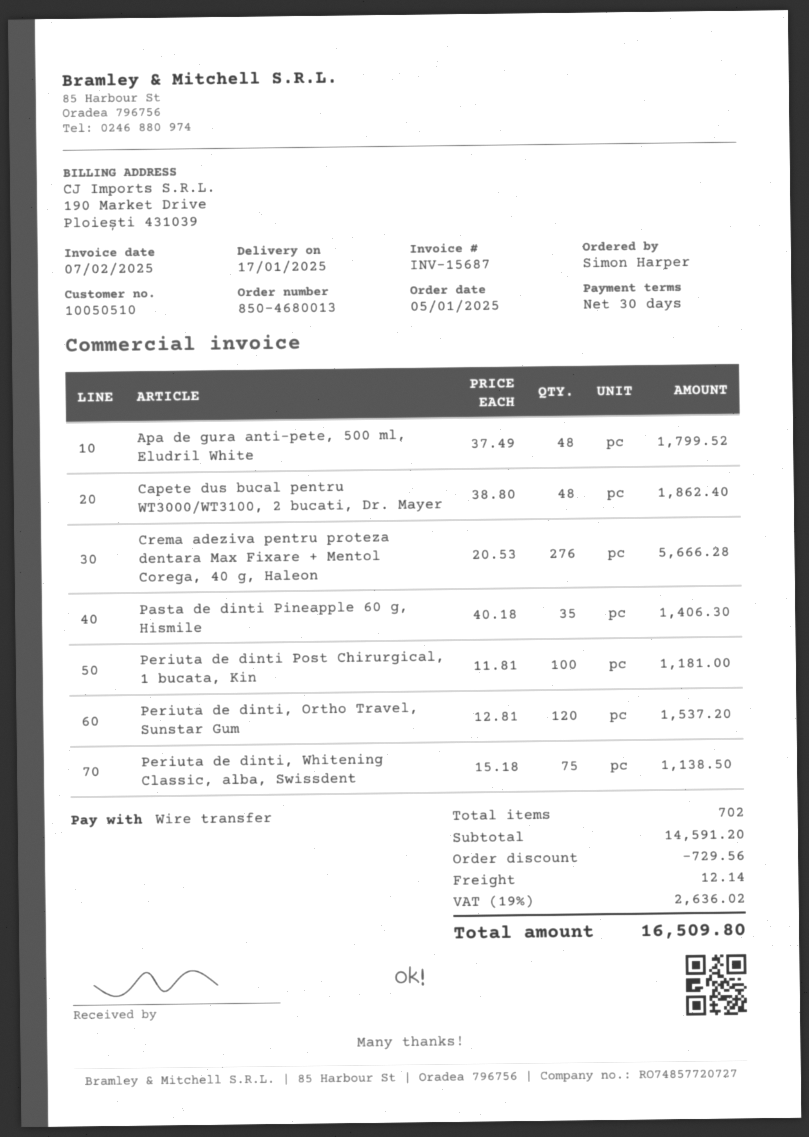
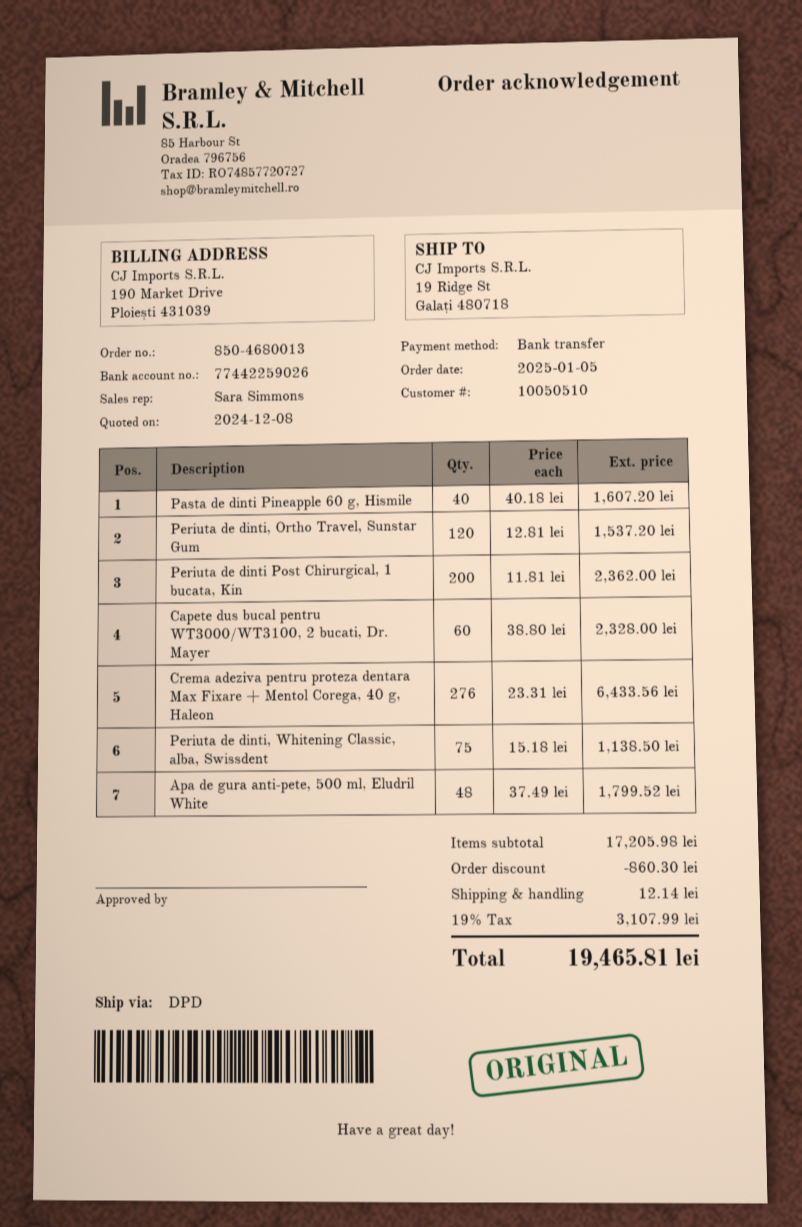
Capete dus bucal pentru WT3000/WT3100, 2 bucati, Dr. Mayer: 48 x 38.80 = 1862.40 -> 60 x 38.80 = 2328.00
Crema adeziva pentru proteza dentara Max Fixare + Mentol Corega, 40 g, Haleon: 276 x 20.53 = 5666.28 -> 276 x 23.31 = 6433.56
Pasta de dinti Pineapple 60 g, Hismile: 35 x 40.18 = 1406.30 -> 40 x 40.18 = 1607.20
Periuta de dinti Post Chirurgical, 1 bucata, Kin: 100 x 11.81 = 1181.00 -> 200 x 11.81 = 2362.00
subtotal: 14591.20 -> 17205.98
discount: 729.56 -> 860.30
tax: 19% = 2636.02 -> 19% = 3107.99
total: 16509.80 -> 19465.81

